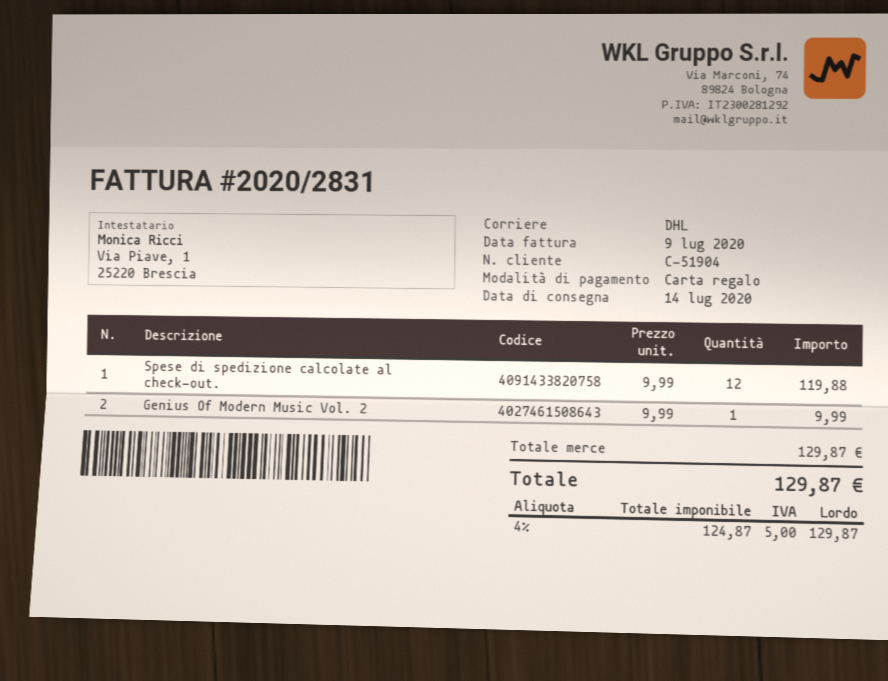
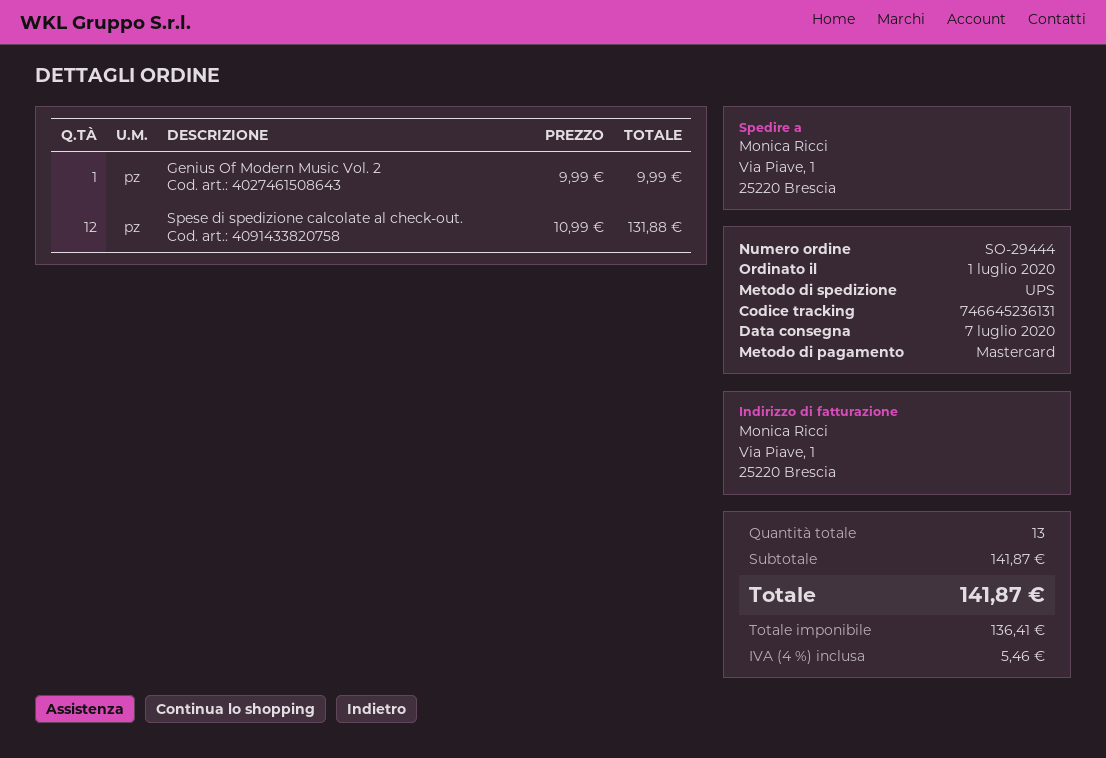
delivery date: 2020-07-14 -> 2020-07-07
payment method: gift card -> Mastercard
shipping method: DHL -> UPS
Spese di spedizione calcolate al check-out.: 12 x 9.99 = 119.88 -> 12 x 10.99 = 131.88
subtotal: 129.87 -> 141.87
net: 124.87 -> 136.41
tax: 4% = 5.00 -> 4% = 5.46
total: 129.87 -> 141.87

